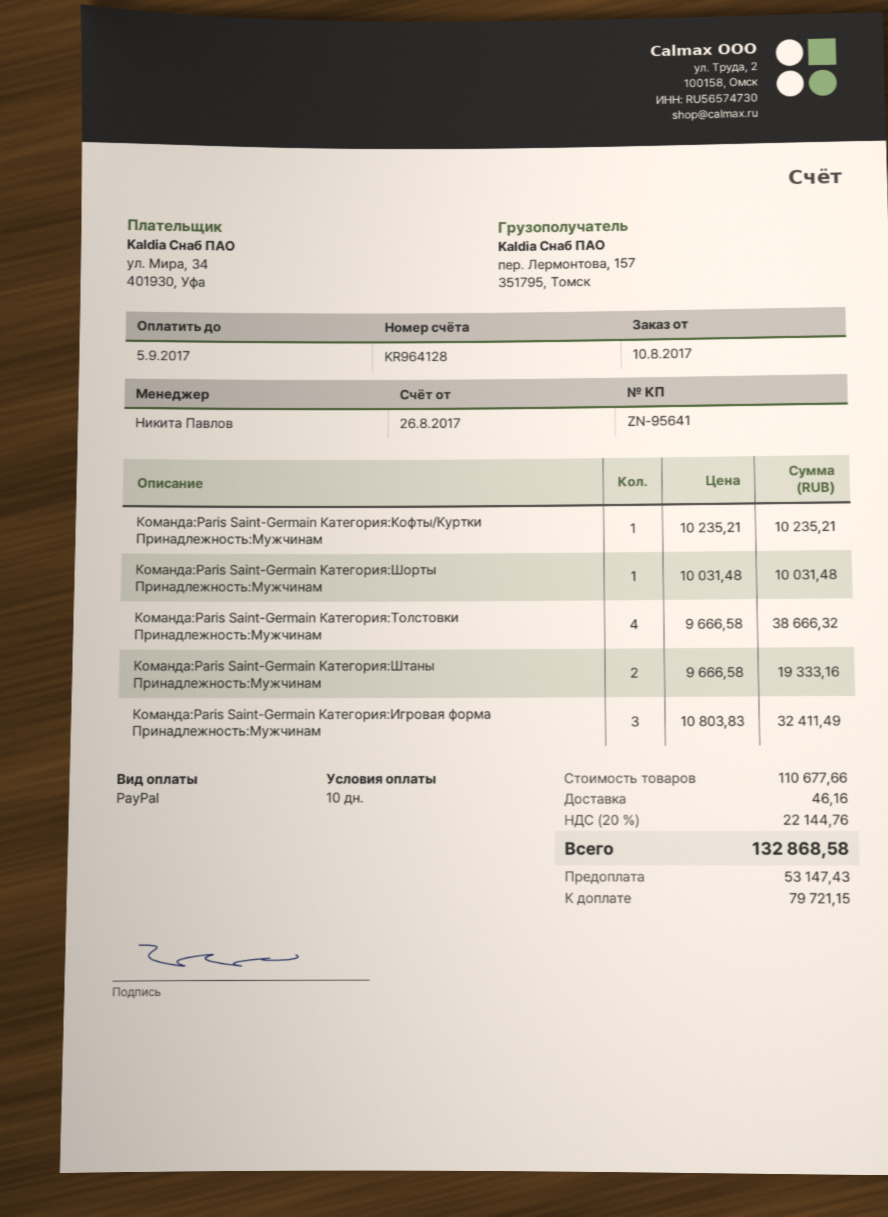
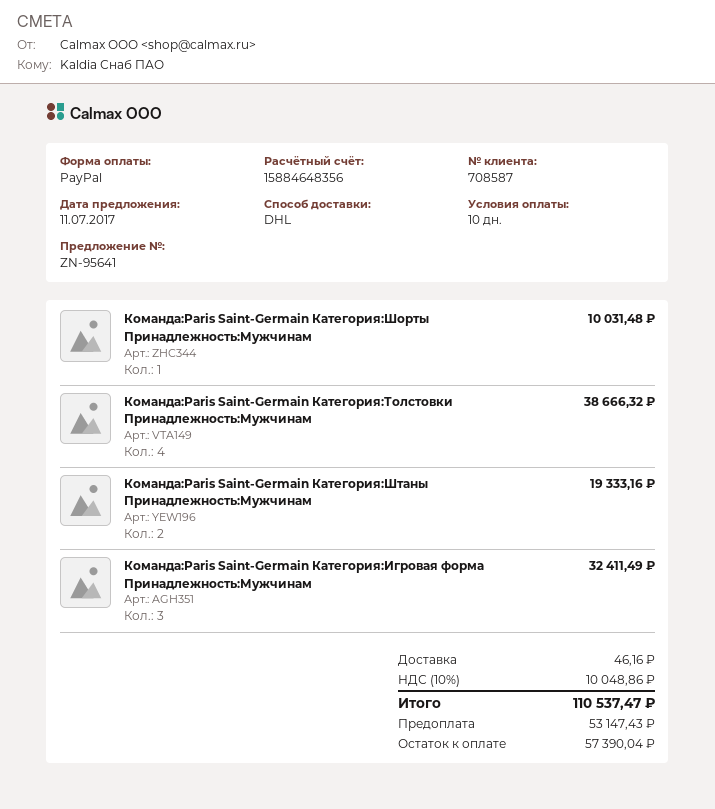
Команда:Paris Saint-Germain Категория:Кофты/Куртки Принадлежность:Мужчинам: 1 for 10235.21 -> none
tax: 20% = 22144.76 -> 10% = 10048.86
total: 132868.58 -> 110537.47
balance: 79721.15 -> 57390.04

